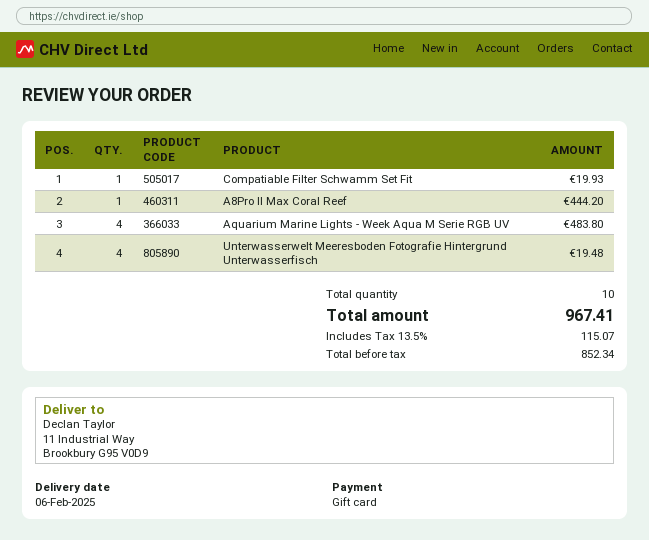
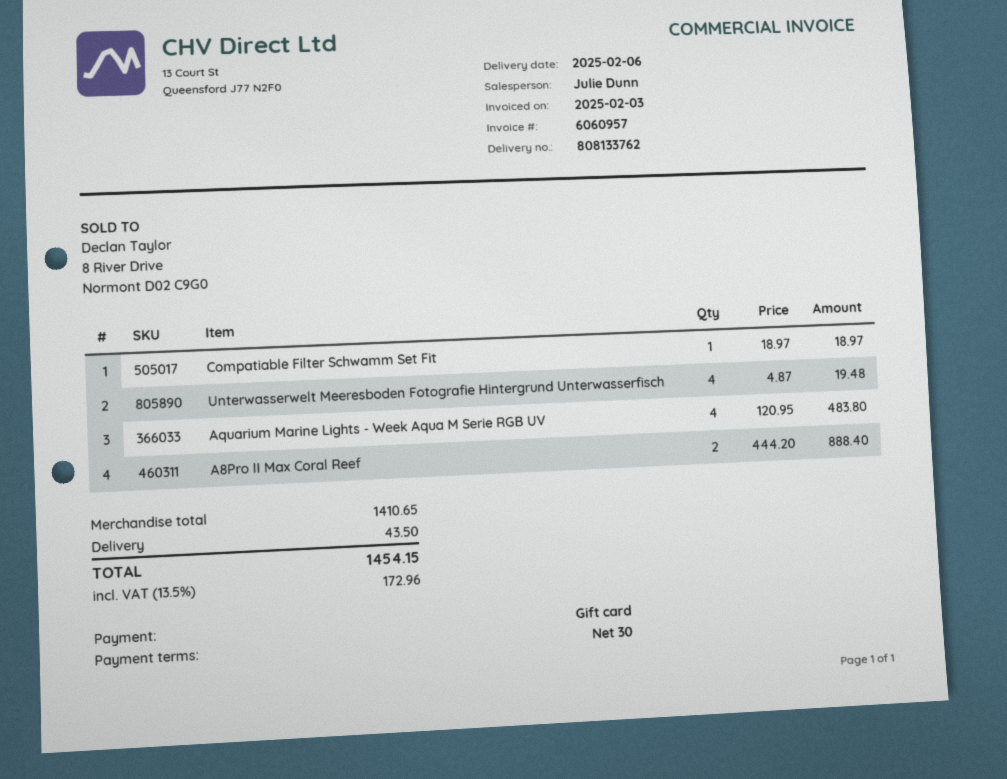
Compatiable Filter Schwamm Set Fit: 1 for 19.93 -> 1 for 18.97
A8Pro II Max Coral Reef: 1 for 444.20 -> 2 for 888.40
shipping: none -> 43.50
tax: 13.5% = 115.07 -> 13.5% = 172.96
total: 967.41 -> 1454.15

